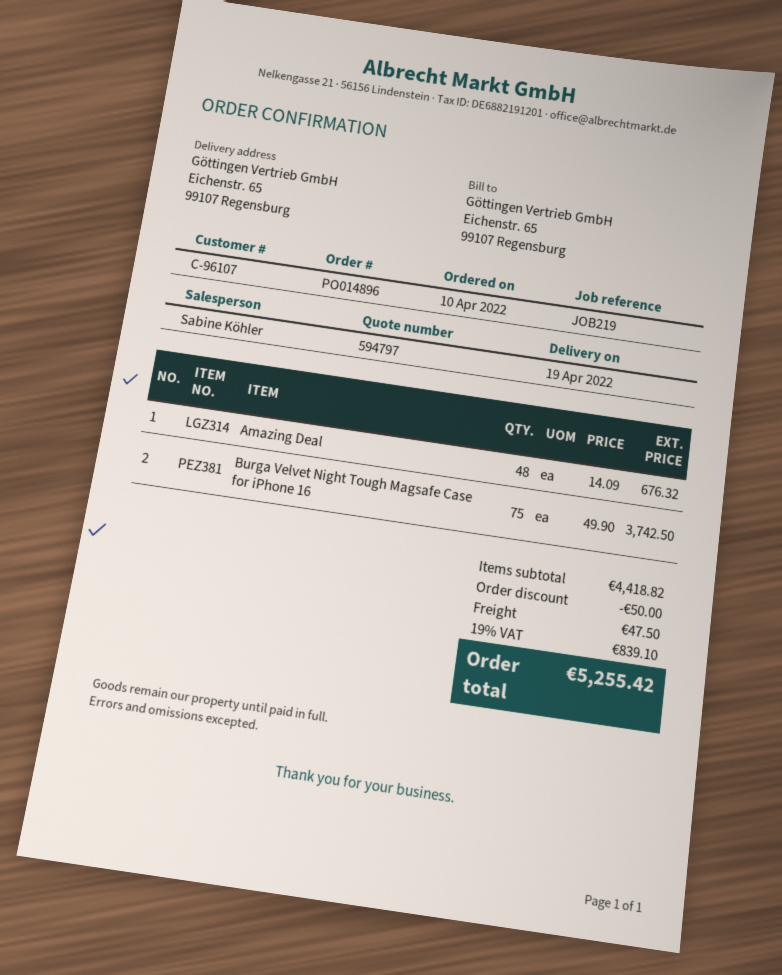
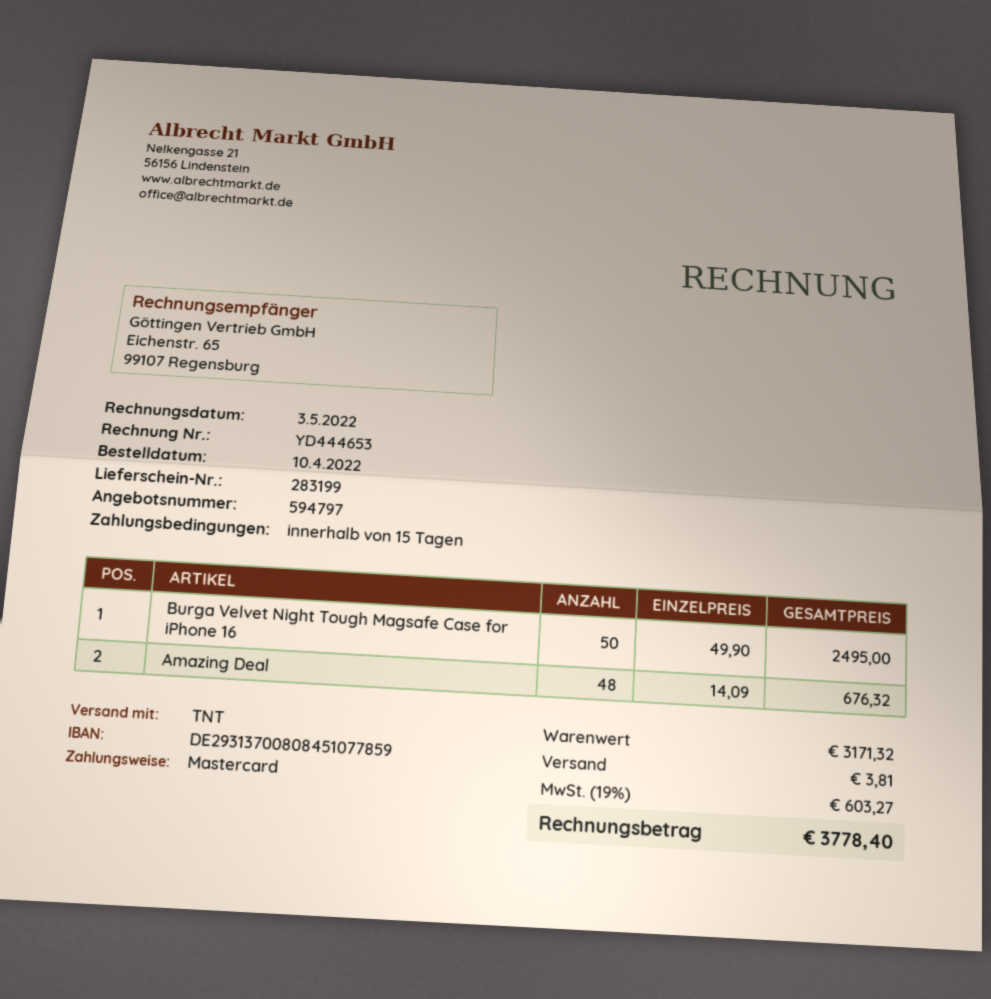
Burga Velvet Night Tough Magsafe Case for iPhone 16: 75 x 49.90 = 3742.50 -> 50 x 49.90 = 2495.00
subtotal: 4418.82 -> 3171.32
discount: 50.00 -> none
shipping: 47.50 -> 3.81
tax: 19% = 839.10 -> 19% = 603.27
total: 5255.42 -> 3778.40

